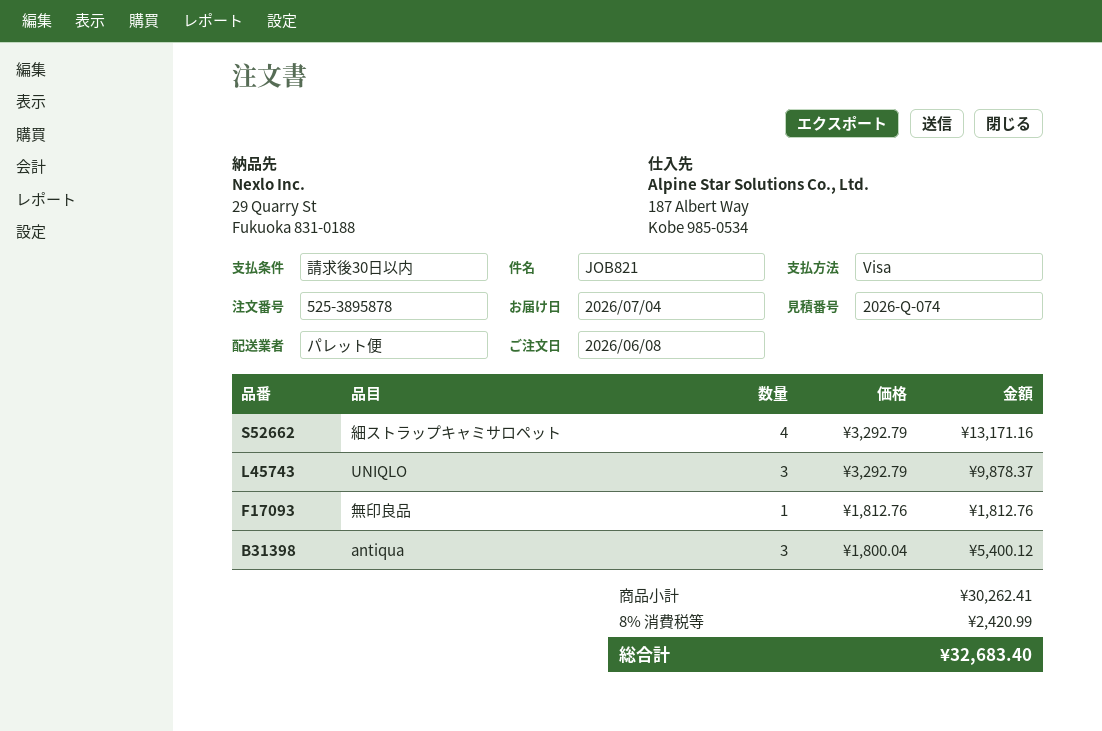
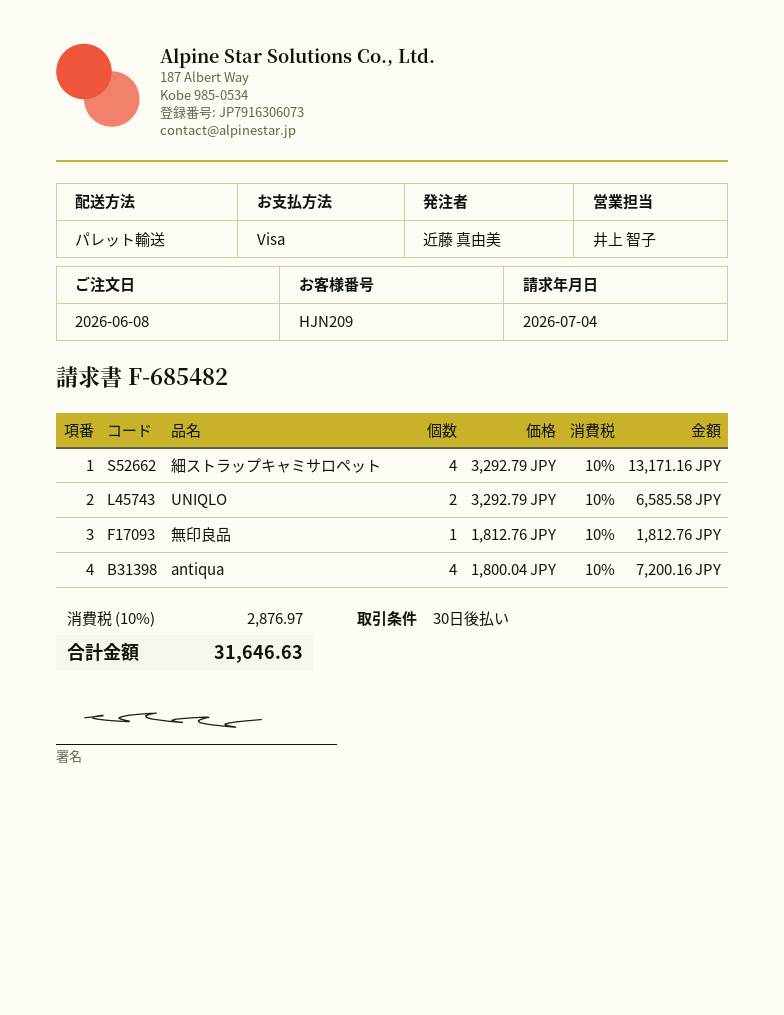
UNIQLO: 3 x 3292.79 = 9878.37 -> 2 x 3292.79 = 6585.58
antiqua: 3 x 1800.04 = 5400.12 -> 4 x 1800.04 = 7200.16
tax: 8% = 2420.99 -> 10% = 2876.97
total: 32683.40 -> 31646.63

